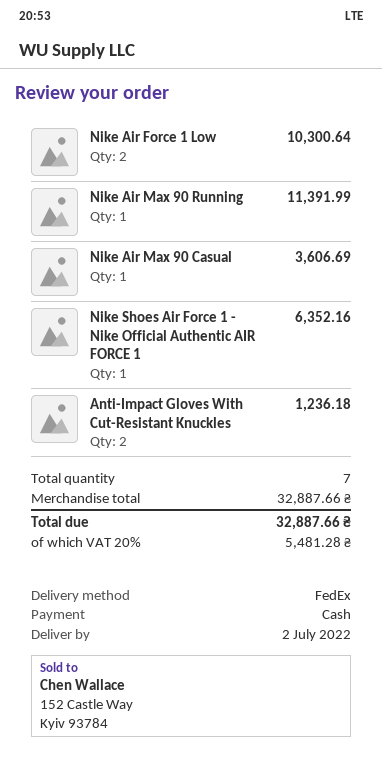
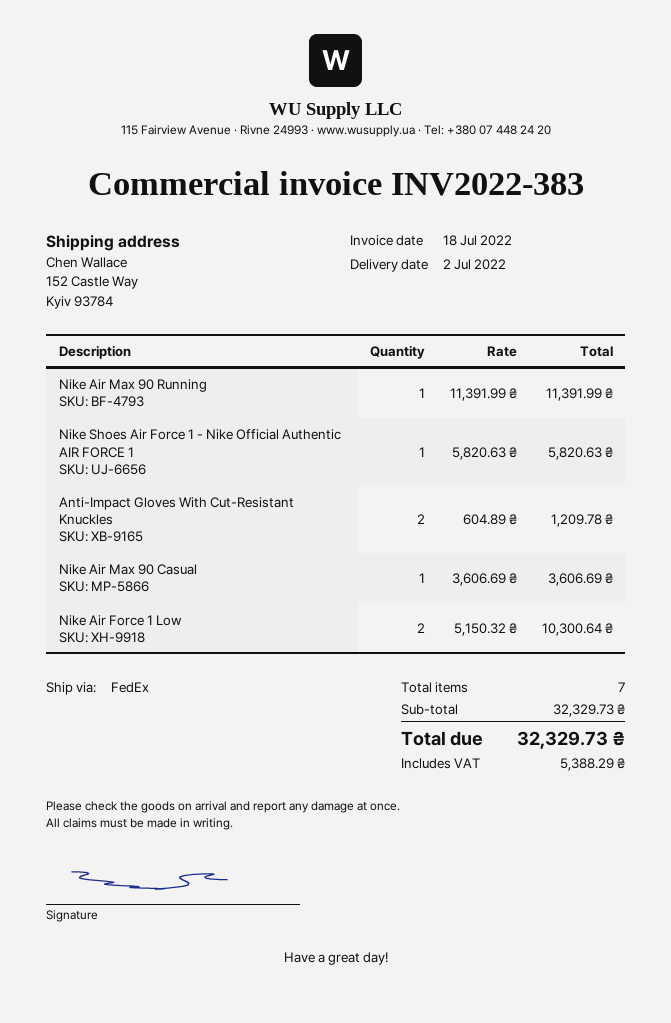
Nike Shoes Air Force 1 - Nike Official Authentic AIR FORCE 1: 1 for 6352.16 -> 1 for 5820.63
Anti-Impact Gloves With Cut-Resistant Knuckles: 2 for 1236.18 -> 2 for 1209.78
subtotal: 32887.66 -> 32329.73
tax: 5481.28 -> 5388.29
total: 32887.66 -> 32329.73

